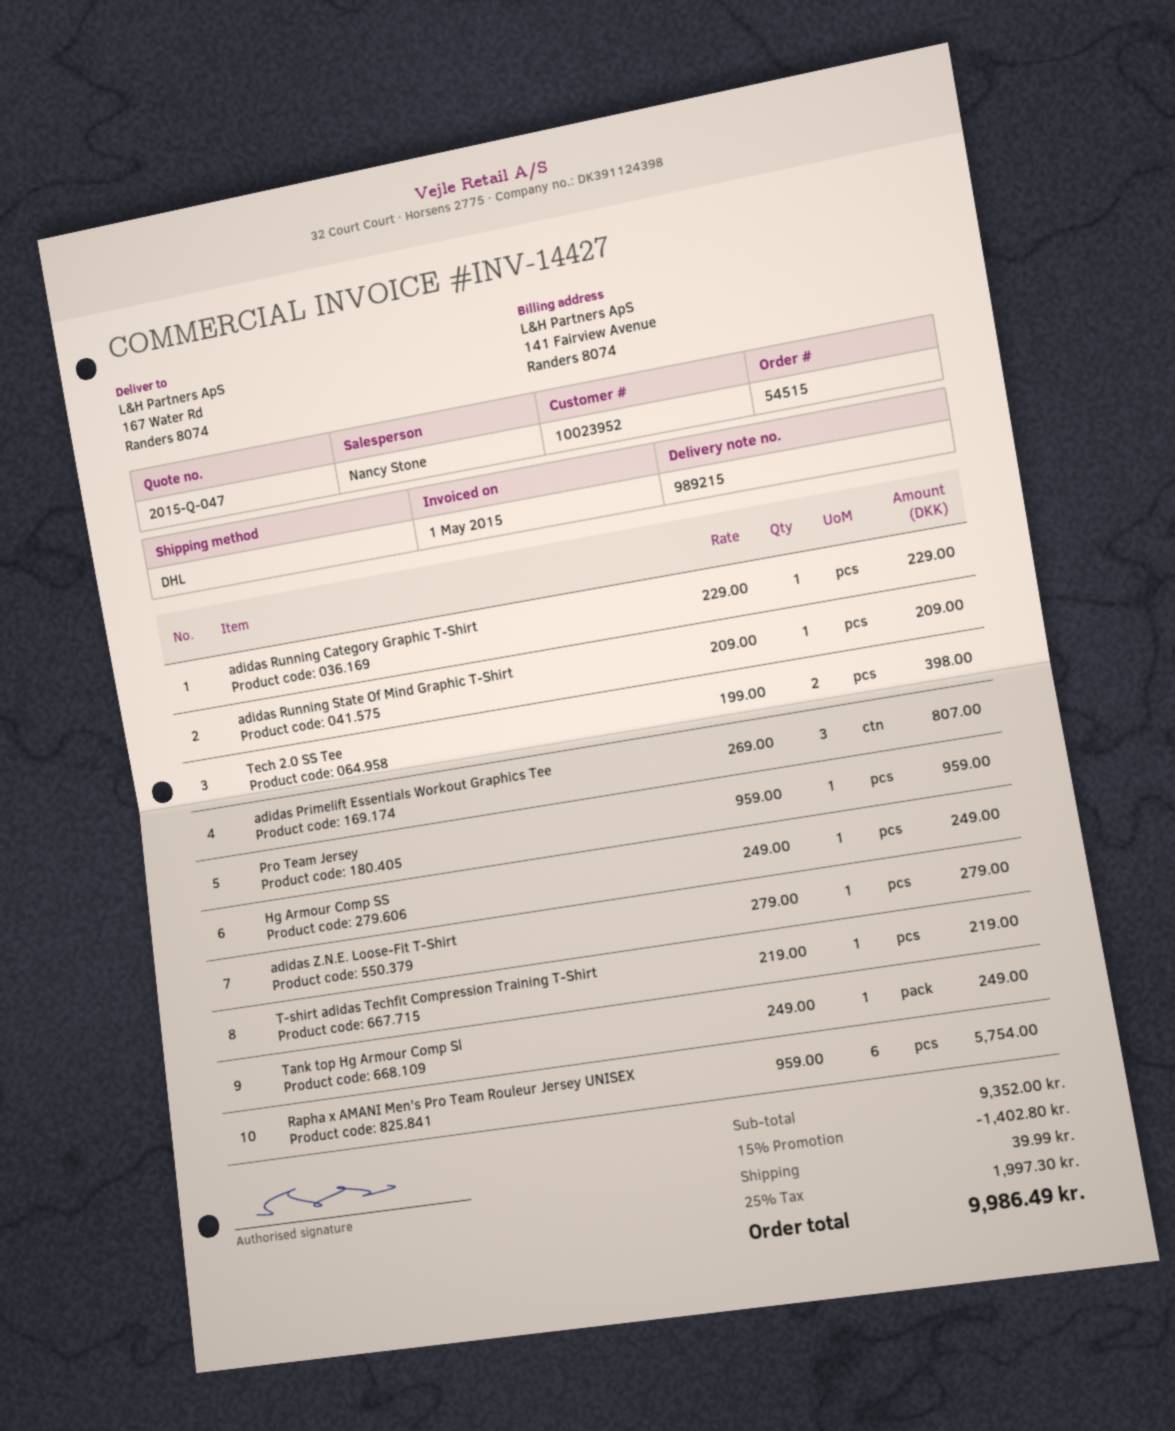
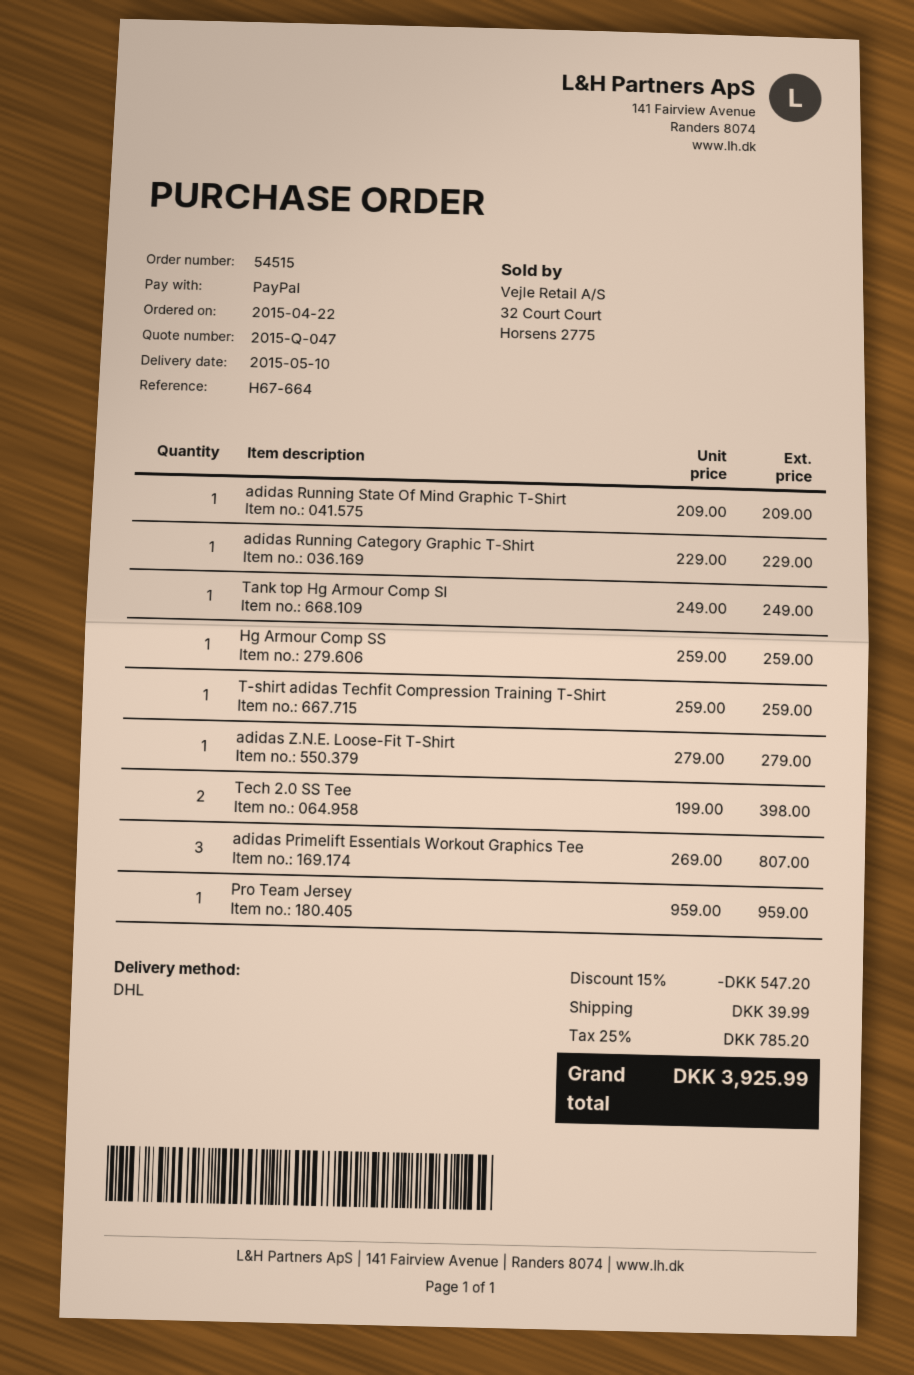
Hg Armour Comp SS: 1 x 249.00 = 249.00 -> 1 x 259.00 = 259.00
T-shirt adidas Techfit Compression Training T-Shirt: 1 x 219.00 = 219.00 -> 1 x 259.00 = 259.00
Rapha x AMANI Men's Pro Team Rouleur Jersey UNISEX: 6 x 959.00 = 5754.00 -> none
discount: 15% = 1402.80 -> 15% = 547.20
tax: 25% = 1997.30 -> 25% = 785.20
total: 9986.49 -> 3925.99

